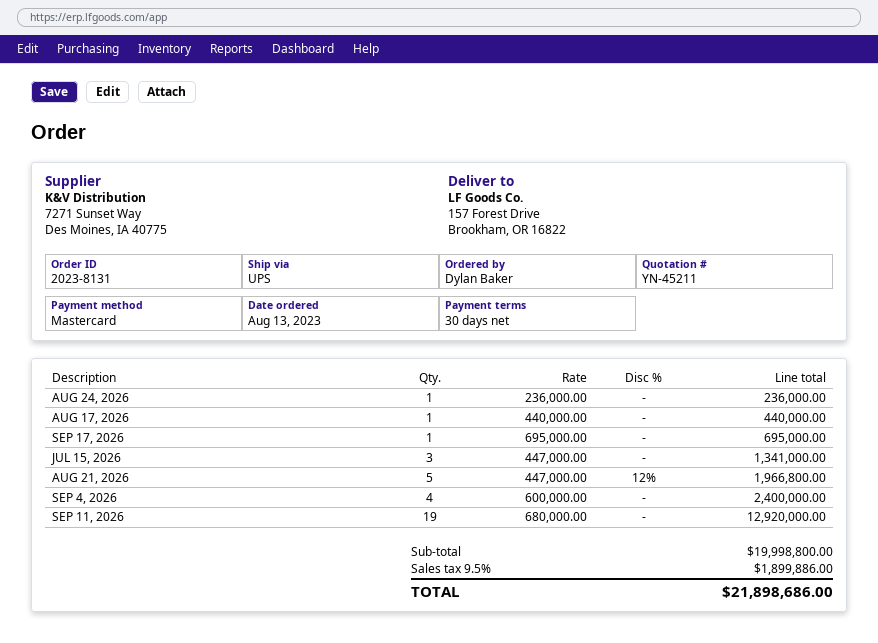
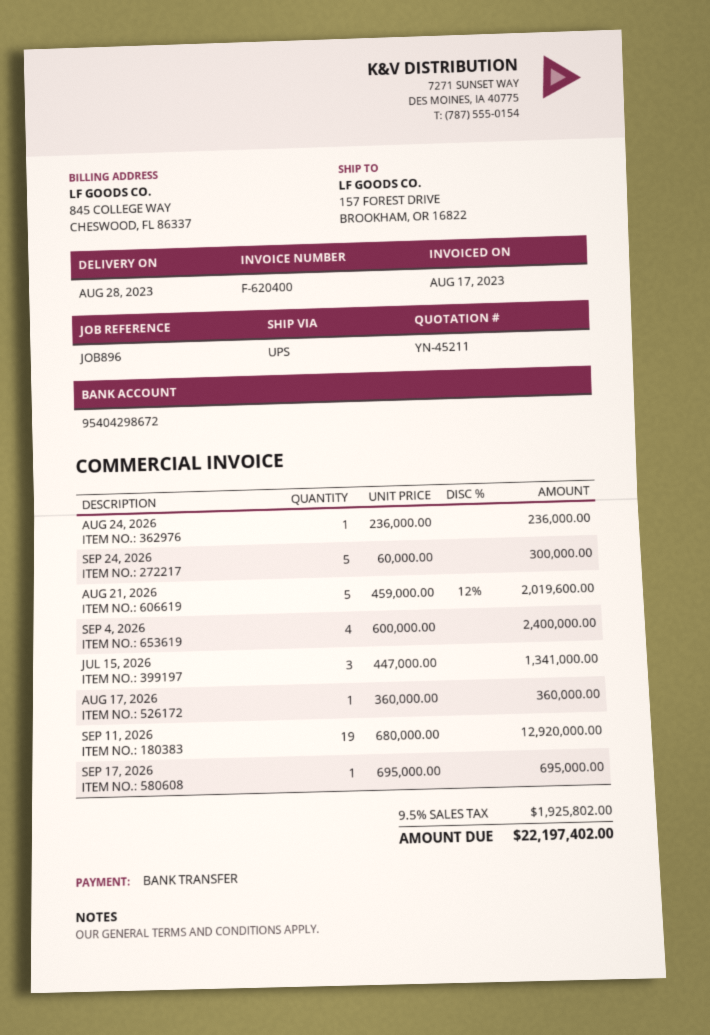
payment method: Mastercard -> bank transfer
AUG 17, 2026: 1 x 440000.00 = 440000.00 -> 1 x 360000.00 = 360000.00
AUG 21, 2026: 5 x 447000.00 - 12% = 1966800.00 -> 5 x 459000.00 - 12% = 2019600.00
SEP 24, 2026: none -> 5 x 60000.00 = 300000.00
tax: 9.5% = 1899886.00 -> 9.5% = 1925802.00
total: 21898686.00 -> 22197402.00

